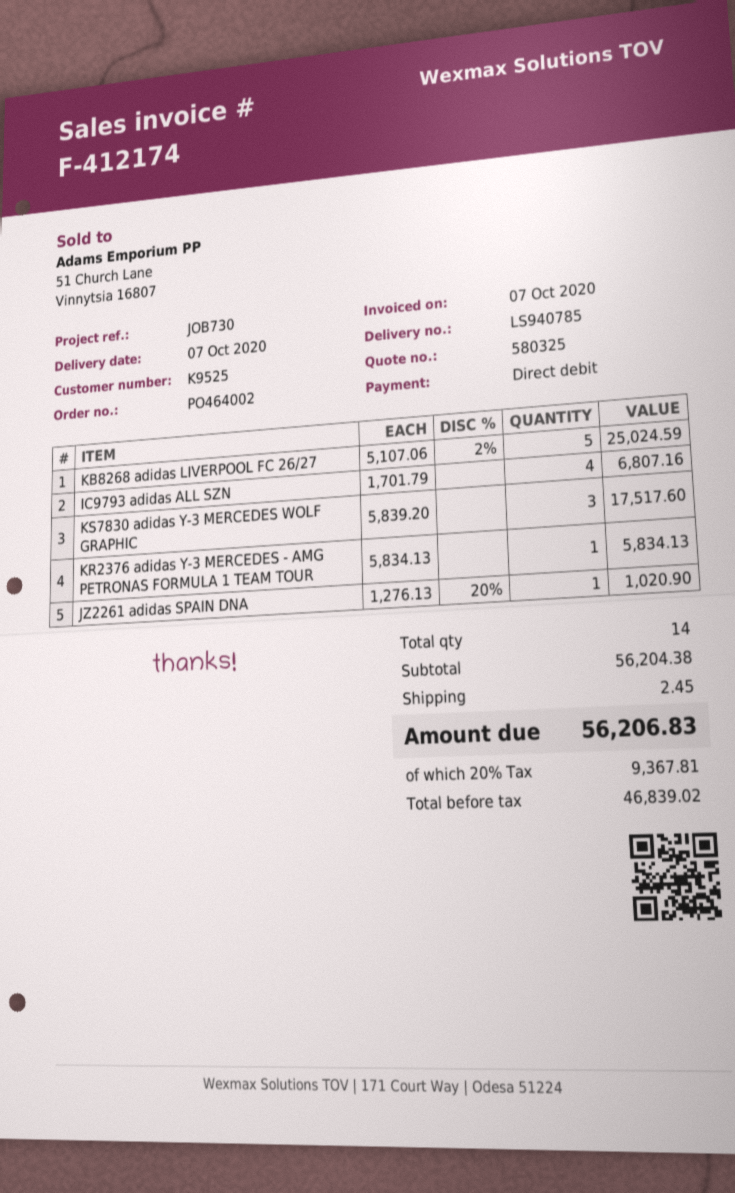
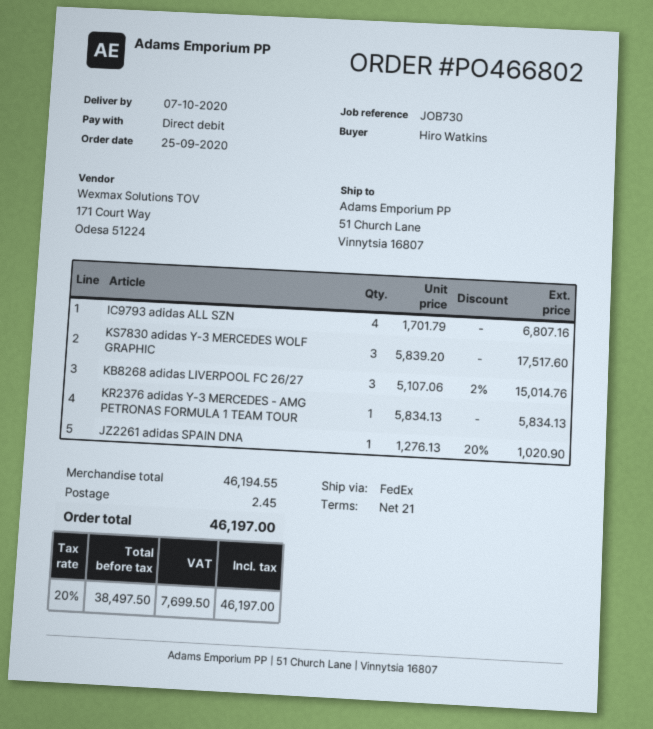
order number: PO464002 -> PO466802
KB8268 adidas LIVERPOOL FC 26/27: 5 x 5107.06 - 2% = 25024.59 -> 3 x 5107.06 - 2% = 15014.76
subtotal: 56204.38 -> 46194.55
net: 46839.02 -> 38497.50
tax: 20% = 9367.81 -> 20% = 7699.50
total: 56206.83 -> 46197.00

